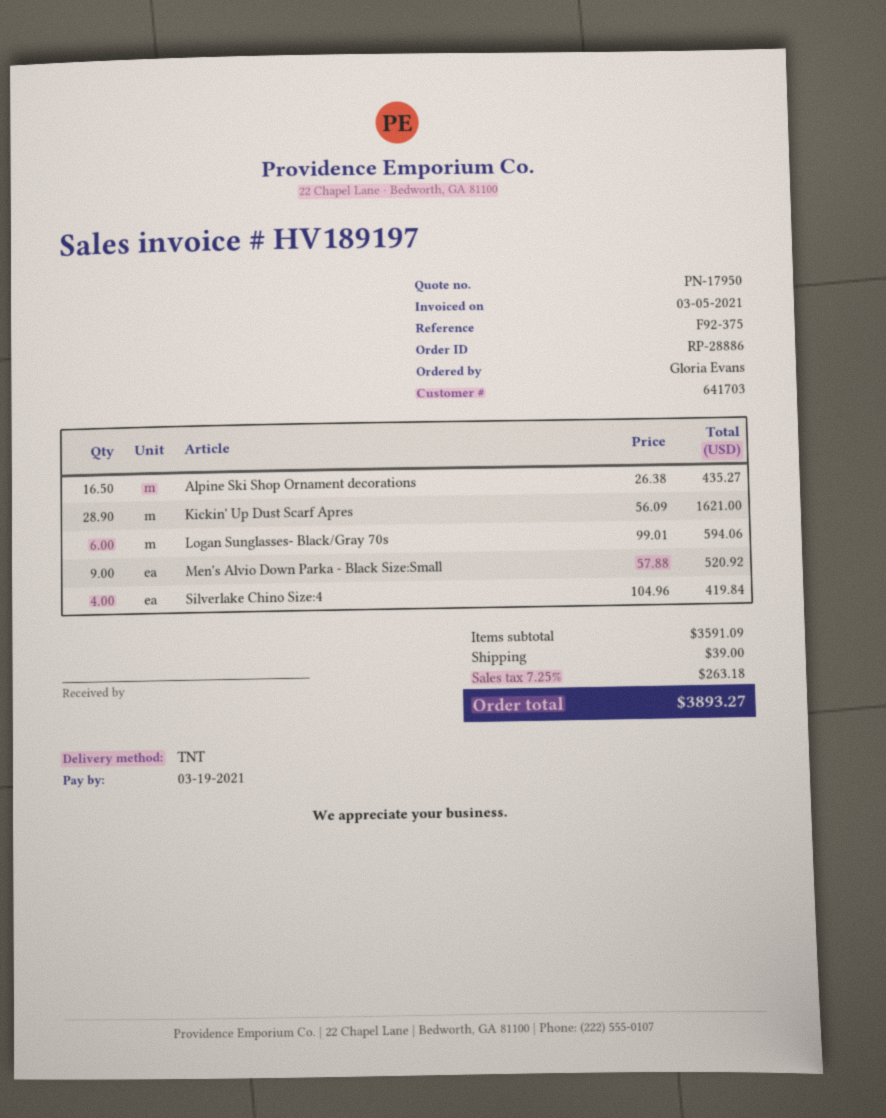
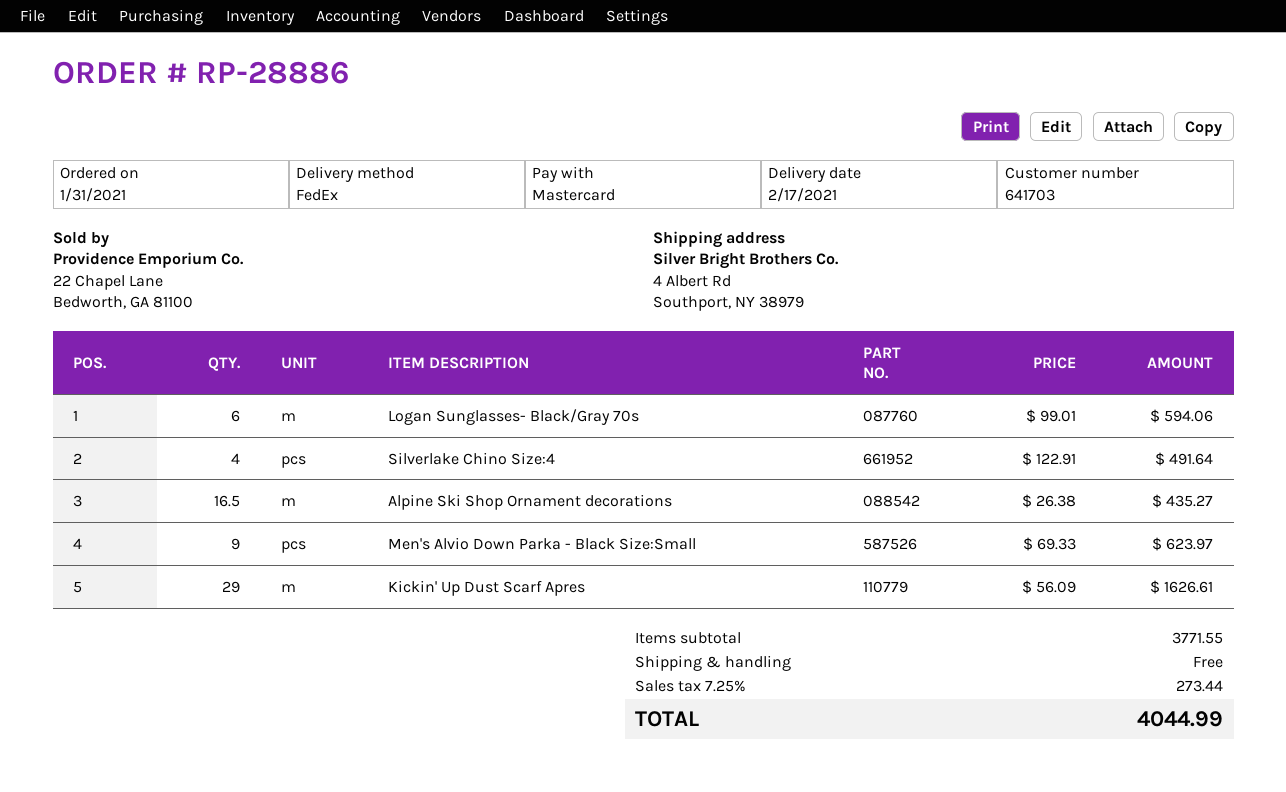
shipping method: TNT -> FedEx
Kickin' Up Dust Scarf Apres: 28.9 x 56.09 = 1621.00 -> 29 x 56.09 = 1626.61
Men's Alvio Down Parka - Black Size:Small: 9 x 57.88 = 520.92 -> 9 x 69.33 = 623.97
Silverlake Chino Size:4: 4 x 104.96 = 419.84 -> 4 x 122.91 = 491.64
subtotal: 3591.09 -> 3771.55
shipping: 39.00 -> 0.00
tax: 7.25% = 263.18 -> 7.25% = 273.44
total: 3893.27 -> 4044.99

